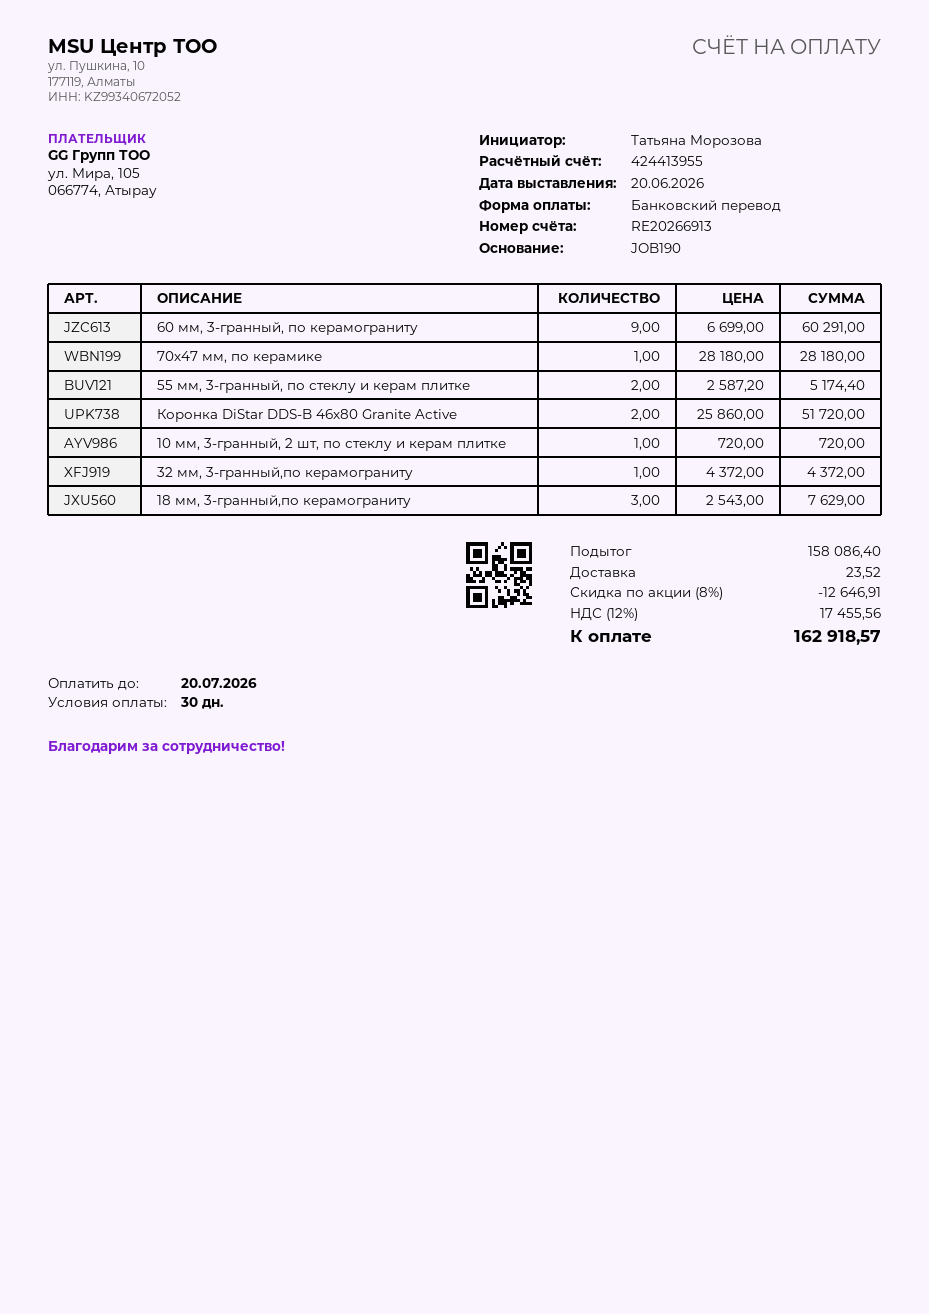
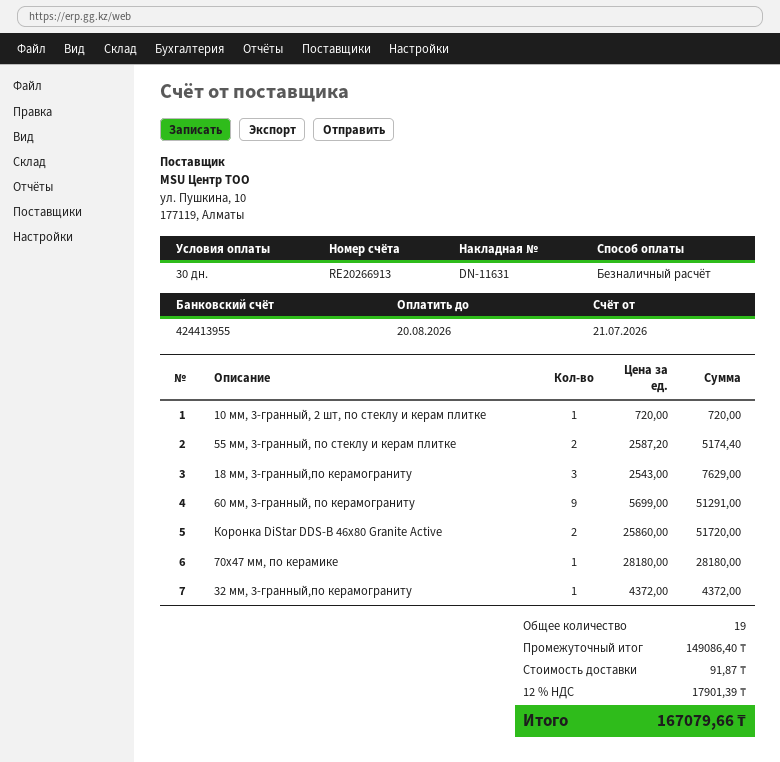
invoice date: 2026-06-20 -> 2026-07-21
due date: 2026-07-20 -> 2026-08-20
60 мм, 3-гранный, по керамограниту: 9 x 6699.00 = 60291.00 -> 9 x 5699.00 = 51291.00
subtotal: 158086.40 -> 149086.40
discount: 8% = 12646.91 -> none
shipping: 23.52 -> 91.87
tax: 12% = 17455.56 -> 12% = 17901.39
total: 162918.57 -> 167079.66

